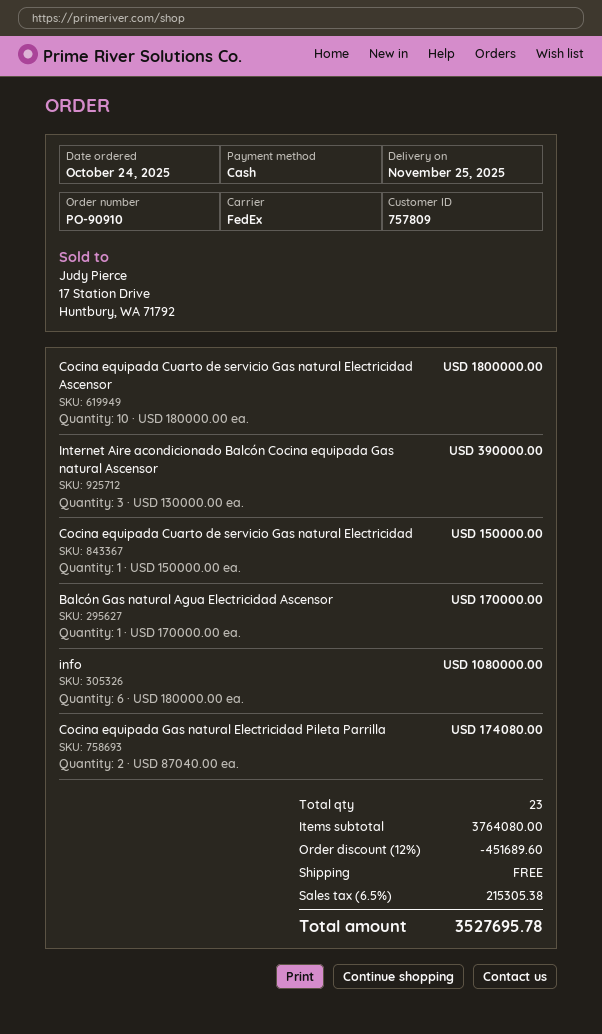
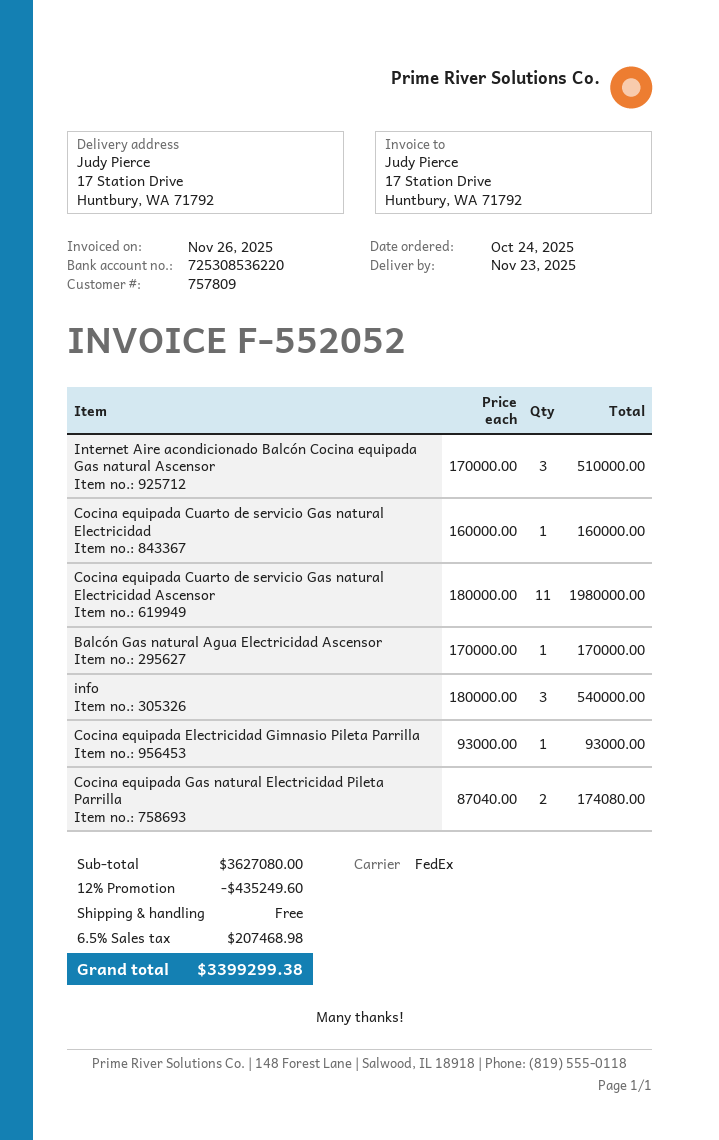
delivery date: 2025-11-25 -> 2025-11-23
Cocina equipada Cuarto de servicio Gas natural Electricidad Ascensor: 10 x 180000.00 = 1800000.00 -> 11 x 180000.00 = 1980000.00
Internet Aire acondicionado Balcón Cocina equipada Gas natural Ascensor: 3 x 130000.00 = 390000.00 -> 3 x 170000.00 = 510000.00
Cocina equipada Cuarto de servicio Gas natural Electricidad: 1 x 150000.00 = 150000.00 -> 1 x 160000.00 = 160000.00
info: 6 x 180000.00 = 1080000.00 -> 3 x 180000.00 = 540000.00
Cocina equipada Electricidad Gimnasio Pileta Parrilla: none -> 1 x 93000.00 = 93000.00
subtotal: 3764080.00 -> 3627080.00
discount: 12% = 451689.60 -> 12% = 435249.60
tax: 6.5% = 215305.38 -> 6.5% = 207468.98
total: 3527695.78 -> 3399299.38

